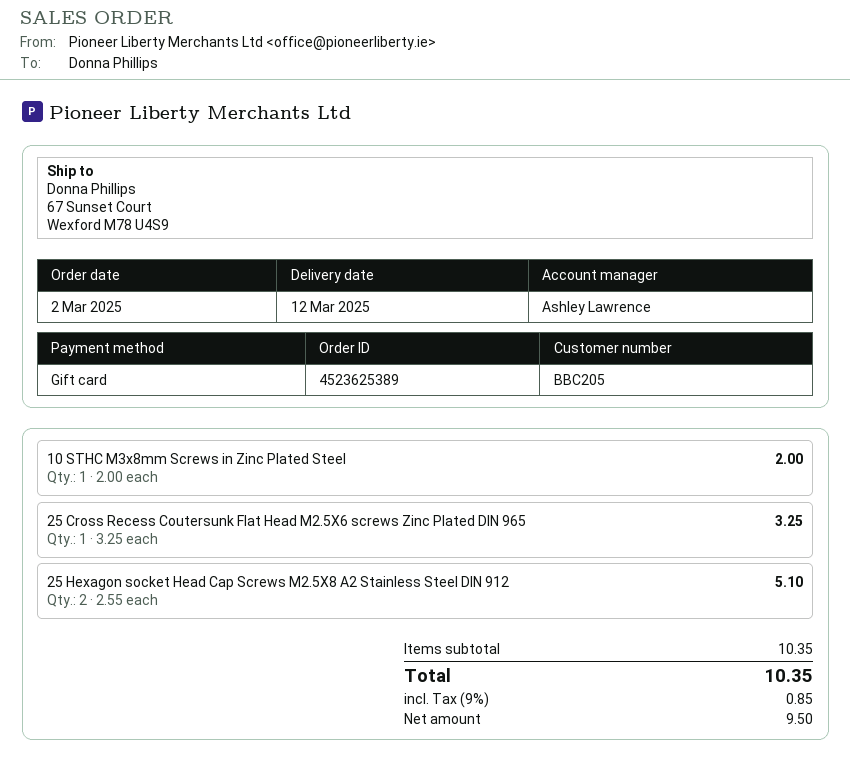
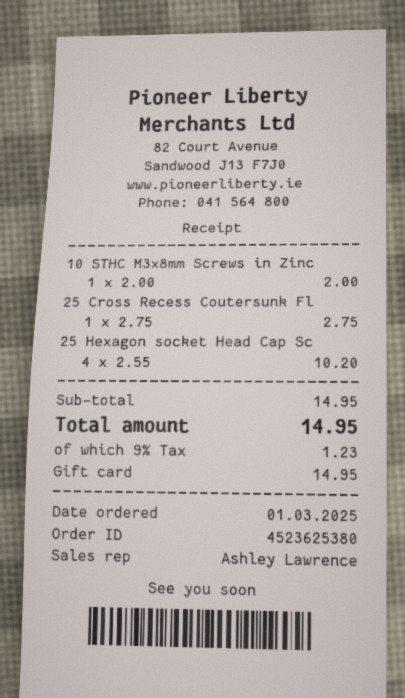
order number: 4523625389 -> 4523625380
order date: 2025-03-02 -> 2025-03-01
25 Cross Recess Coutersunk Flat Head M2.5X6 screws Zinc Plated DIN 965: 1 x 3.25 = 3.25 -> 1 x 2.75 = 2.75
25 Hexagon socket Head Cap Screws M2.5X8 A2 Stainless Steel DIN 912: 2 x 2.55 = 5.10 -> 4 x 2.55 = 10.20
subtotal: 10.35 -> 14.95
tax: 9% = 0.85 -> 9% = 1.23
total: 10.35 -> 14.95

